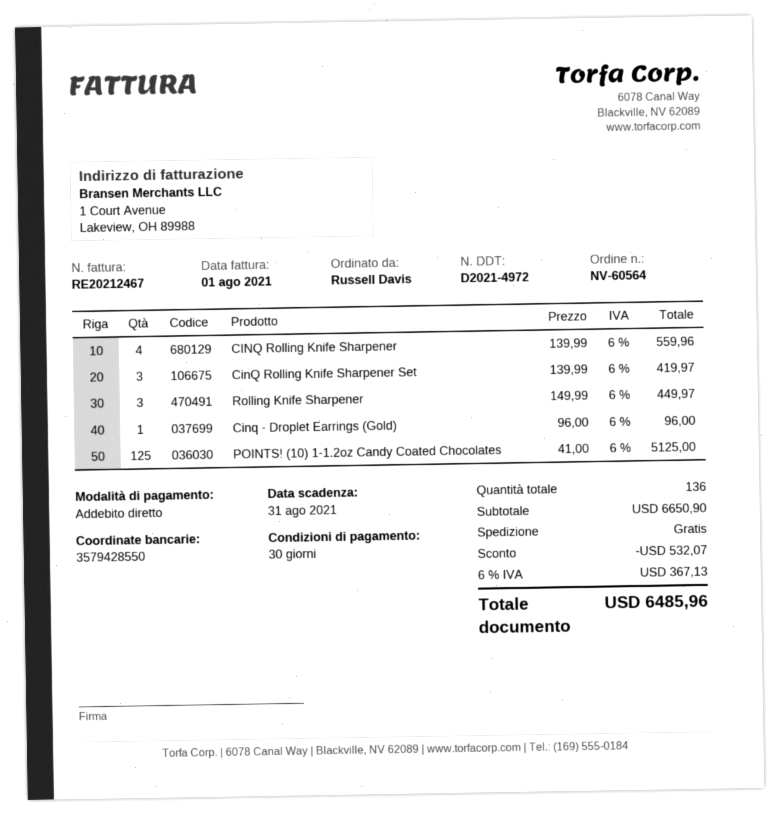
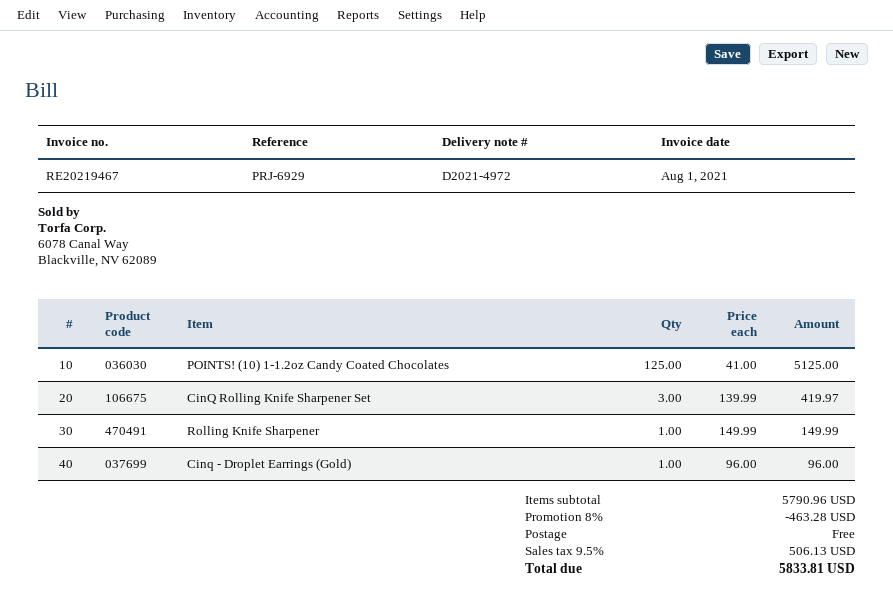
invoice number: RE20212467 -> RE20219467
CINQ Rolling Knife Sharpener: 4 x 139.99 = 559.96 -> none
Rolling Knife Sharpener: 3 x 149.99 = 449.97 -> 1 x 149.99 = 149.99
subtotal: 6650.90 -> 5790.96
discount: 532.07 -> 463.28
tax: 6% = 367.13 -> 9.5% = 506.13
total: 6485.96 -> 5833.81

